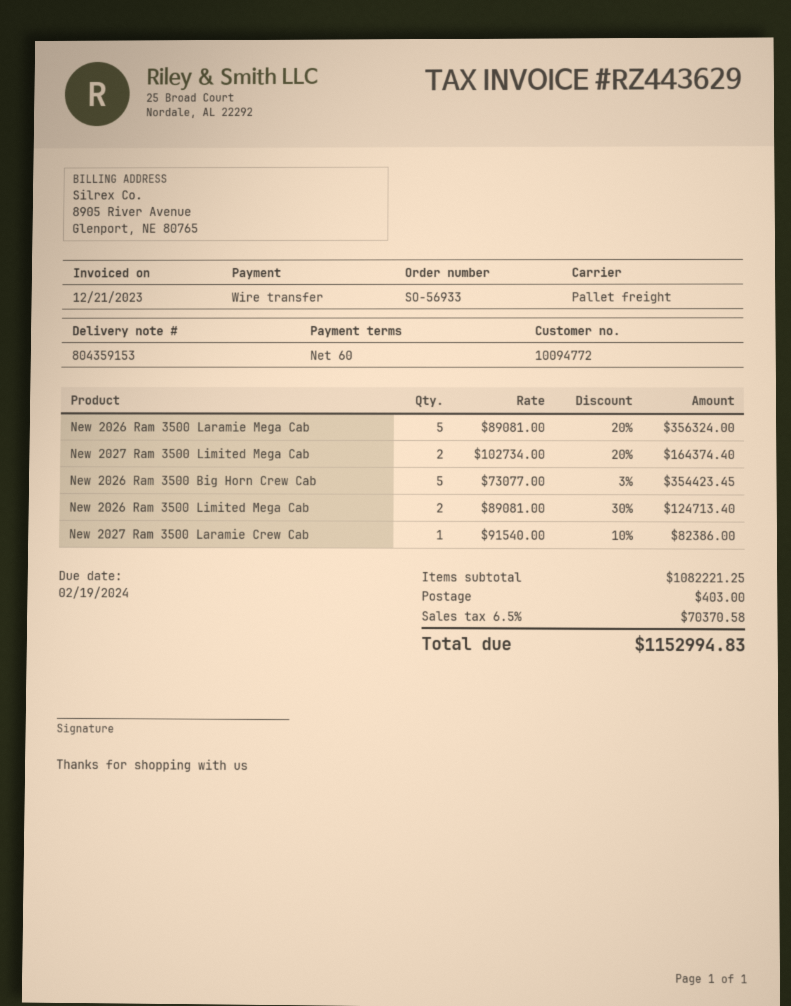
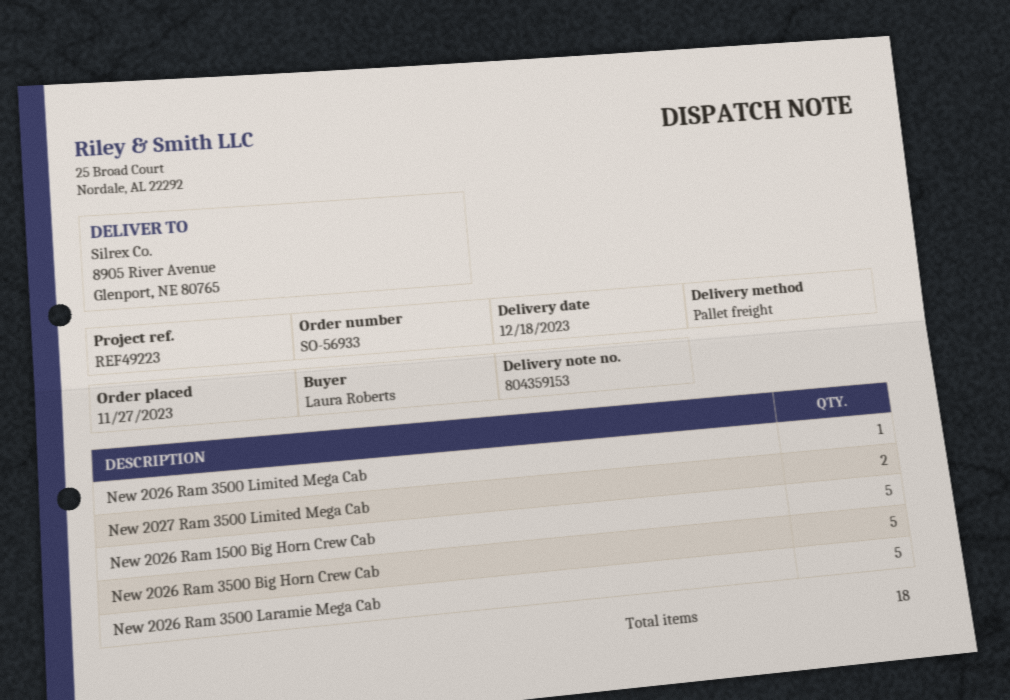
New 2026 Ram 3500 Limited Mega Cab: 2 -> 1
New 2027 Ram 3500 Laramie Crew Cab: 1 -> none
New 2026 Ram 1500 Big Horn Crew Cab: none -> 5

